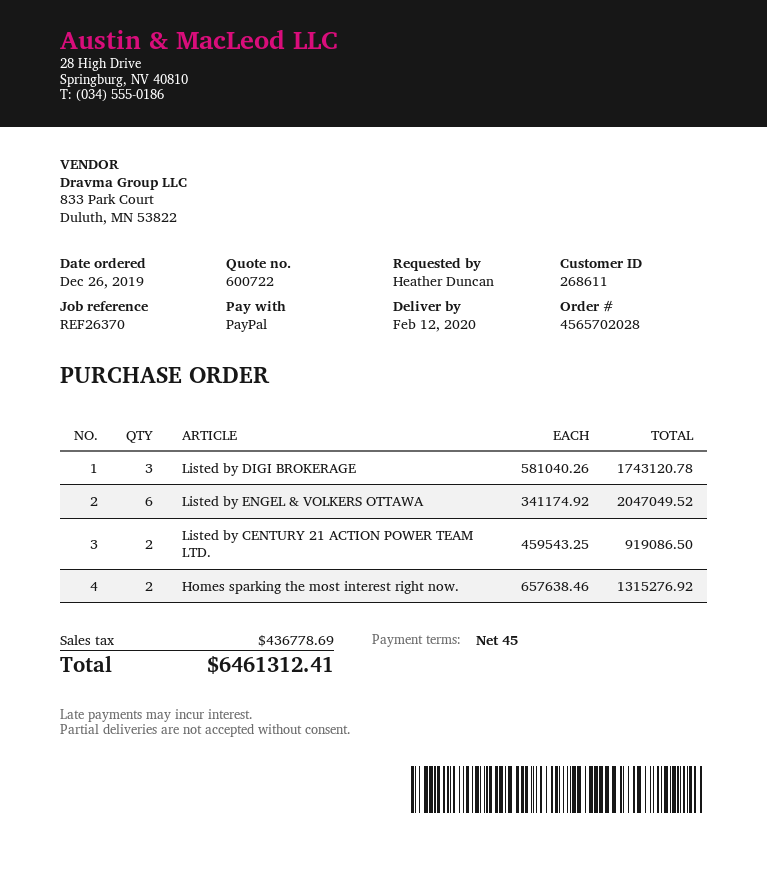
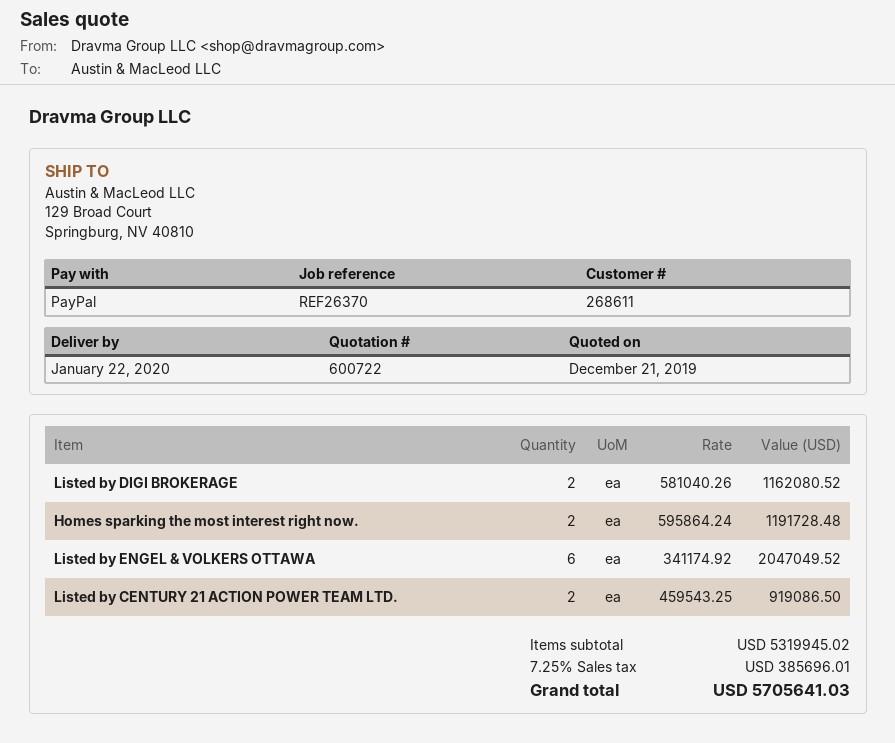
delivery date: 2020-02-12 -> 2020-01-22
Listed by DIGI BROKERAGE: 3 x 581040.26 = 1743120.78 -> 2 x 581040.26 = 1162080.52
Homes sparking the most interest right now.: 2 x 657638.46 = 1315276.92 -> 2 x 595864.24 = 1191728.48
tax: 436778.69 -> 385696.01
total: 6461312.41 -> 5705641.03

